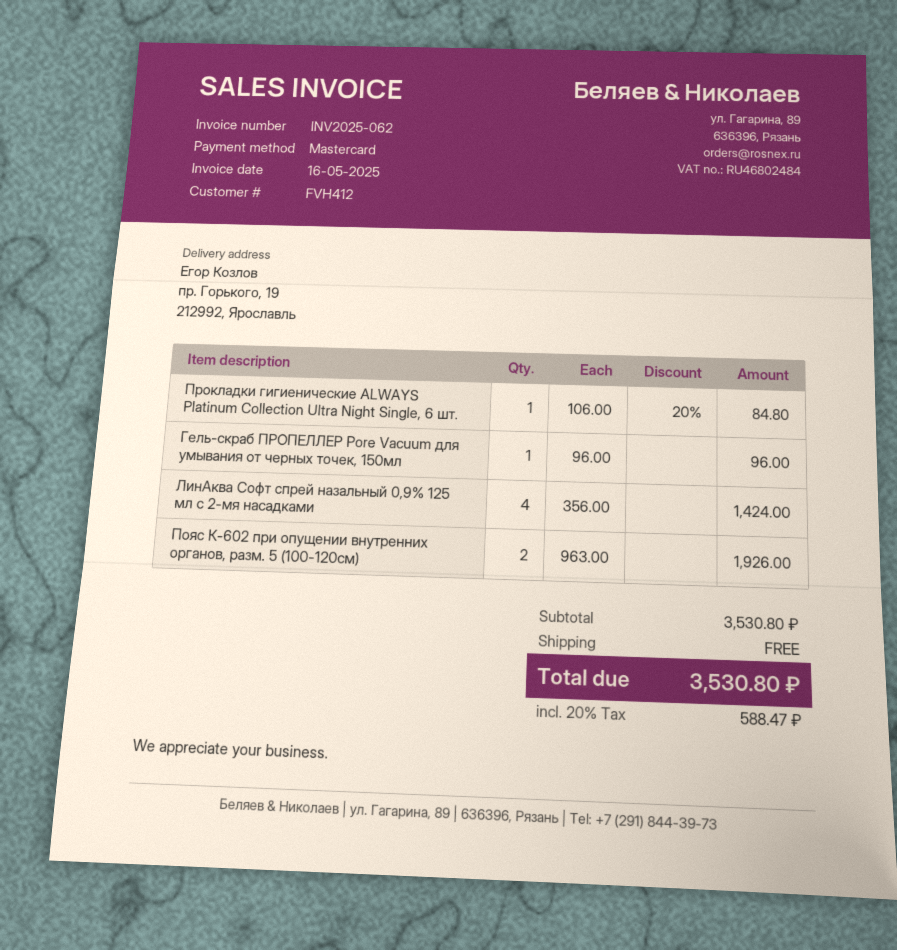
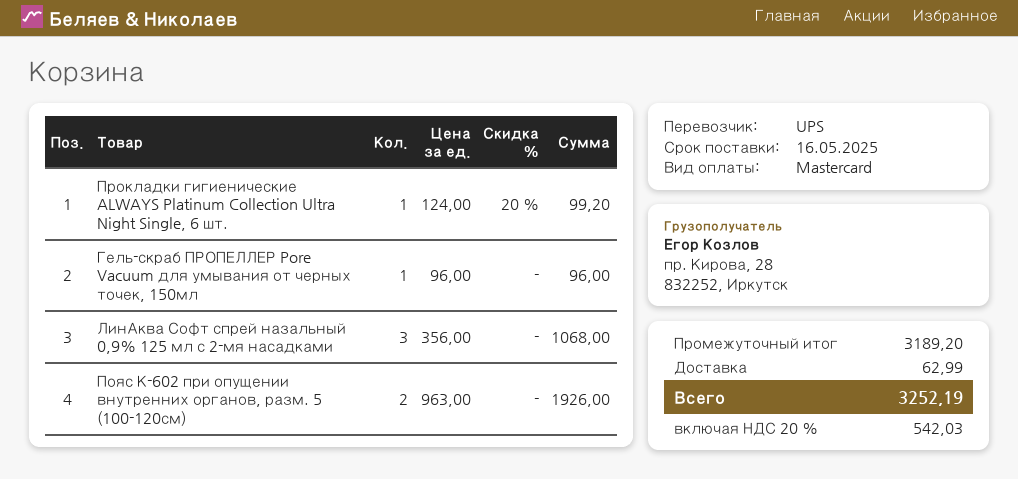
ship to: пр. Горького, 19, 212992, Ярославль -> пр. Кирова, 28, 832252, Иркутск
Прокладки гигиенические ALWAYS Platinum Collection Ultra Night Single, 6 шт.: 1 x 106.00 - 20% = 84.80 -> 1 x 124.00 - 20% = 99.20
ЛинАква Софт спрей назальный 0,9% 125 мл с 2-мя насадками: 4 x 356.00 = 1424.00 -> 3 x 356.00 = 1068.00
subtotal: 3530.80 -> 3189.20
shipping: 0.00 -> 62.99
tax: 20% = 588.47 -> 20% = 542.03
total: 3530.80 -> 3252.19

